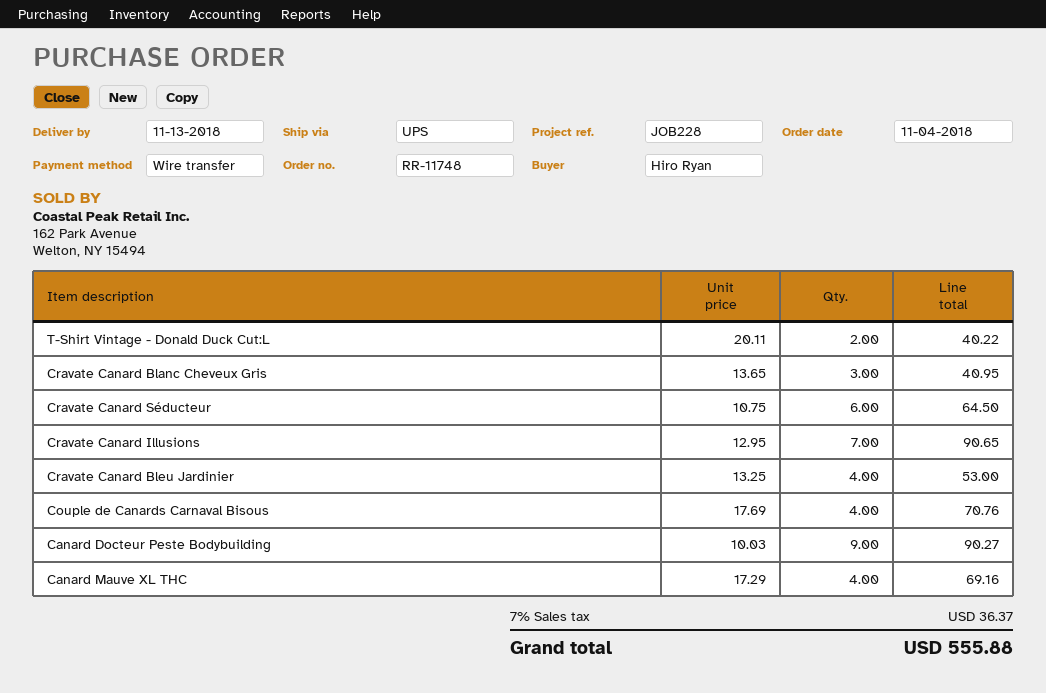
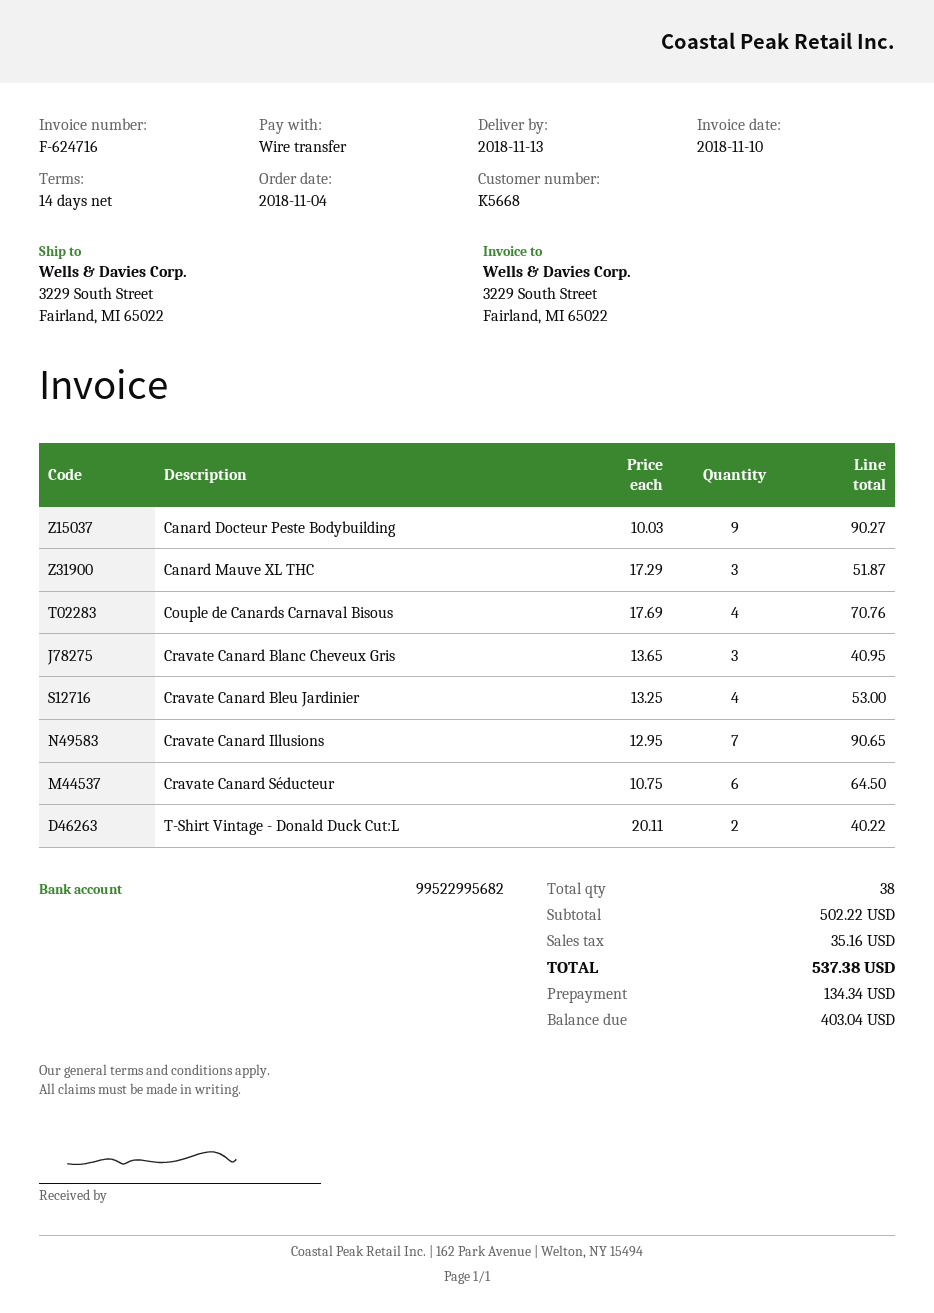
Canard Mauve XL THC: 4 x 17.29 = 69.16 -> 3 x 17.29 = 51.87
tax: 36.37 -> 35.16
total: 555.88 -> 537.38

